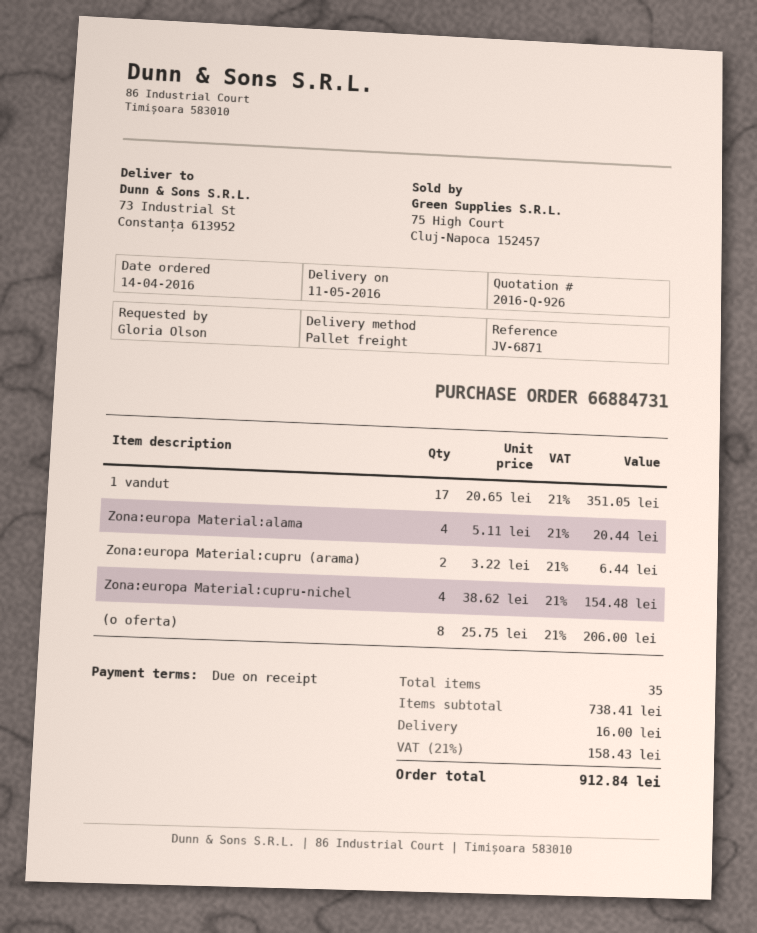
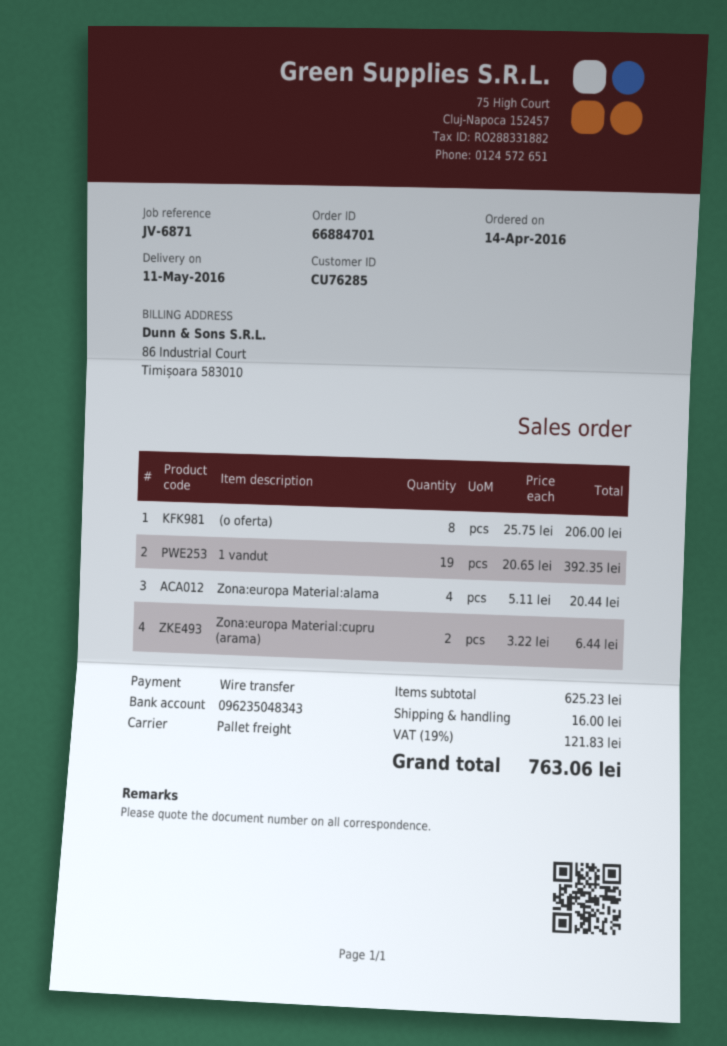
order number: 66884731 -> 66884701
1 vandut: 17 x 20.65 = 351.05 -> 19 x 20.65 = 392.35
Zona:europa Material:cupru-nichel: 4 x 38.62 = 154.48 -> none
subtotal: 738.41 -> 625.23
tax: 21% = 158.43 -> 19% = 121.83
total: 912.84 -> 763.06

